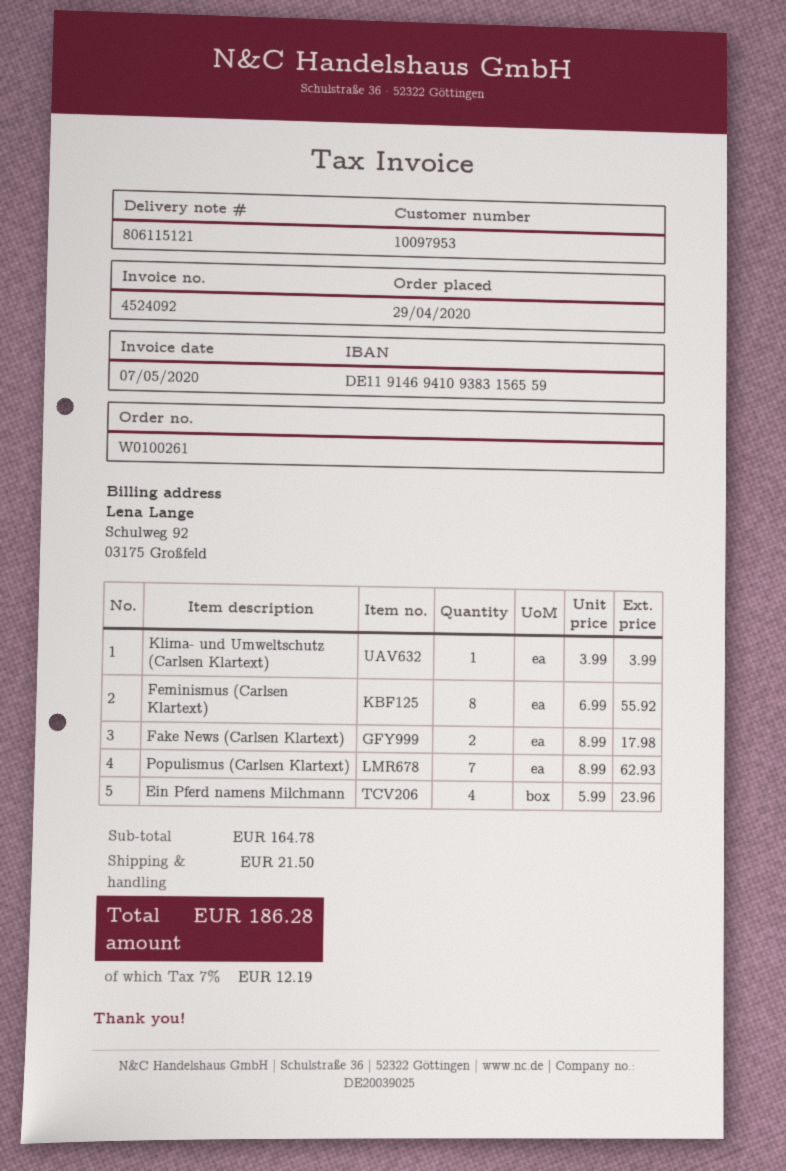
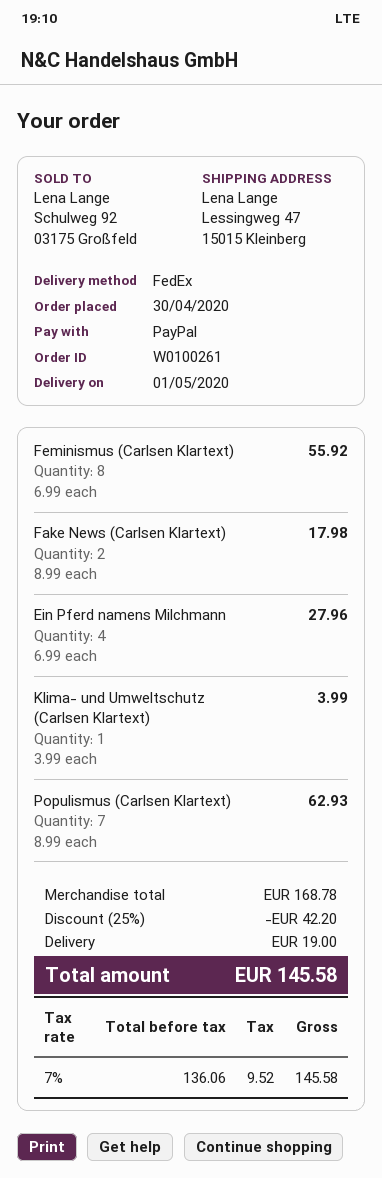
order date: 2020-04-29 -> 2020-04-30
Ein Pferd namens Milchmann: 4 x 5.99 = 23.96 -> 4 x 6.99 = 27.96
subtotal: 164.78 -> 168.78
discount: none -> 25% = 42.20
shipping: 21.50 -> 19.00
tax: 7% = 12.19 -> 7% = 9.52
total: 186.28 -> 145.58

